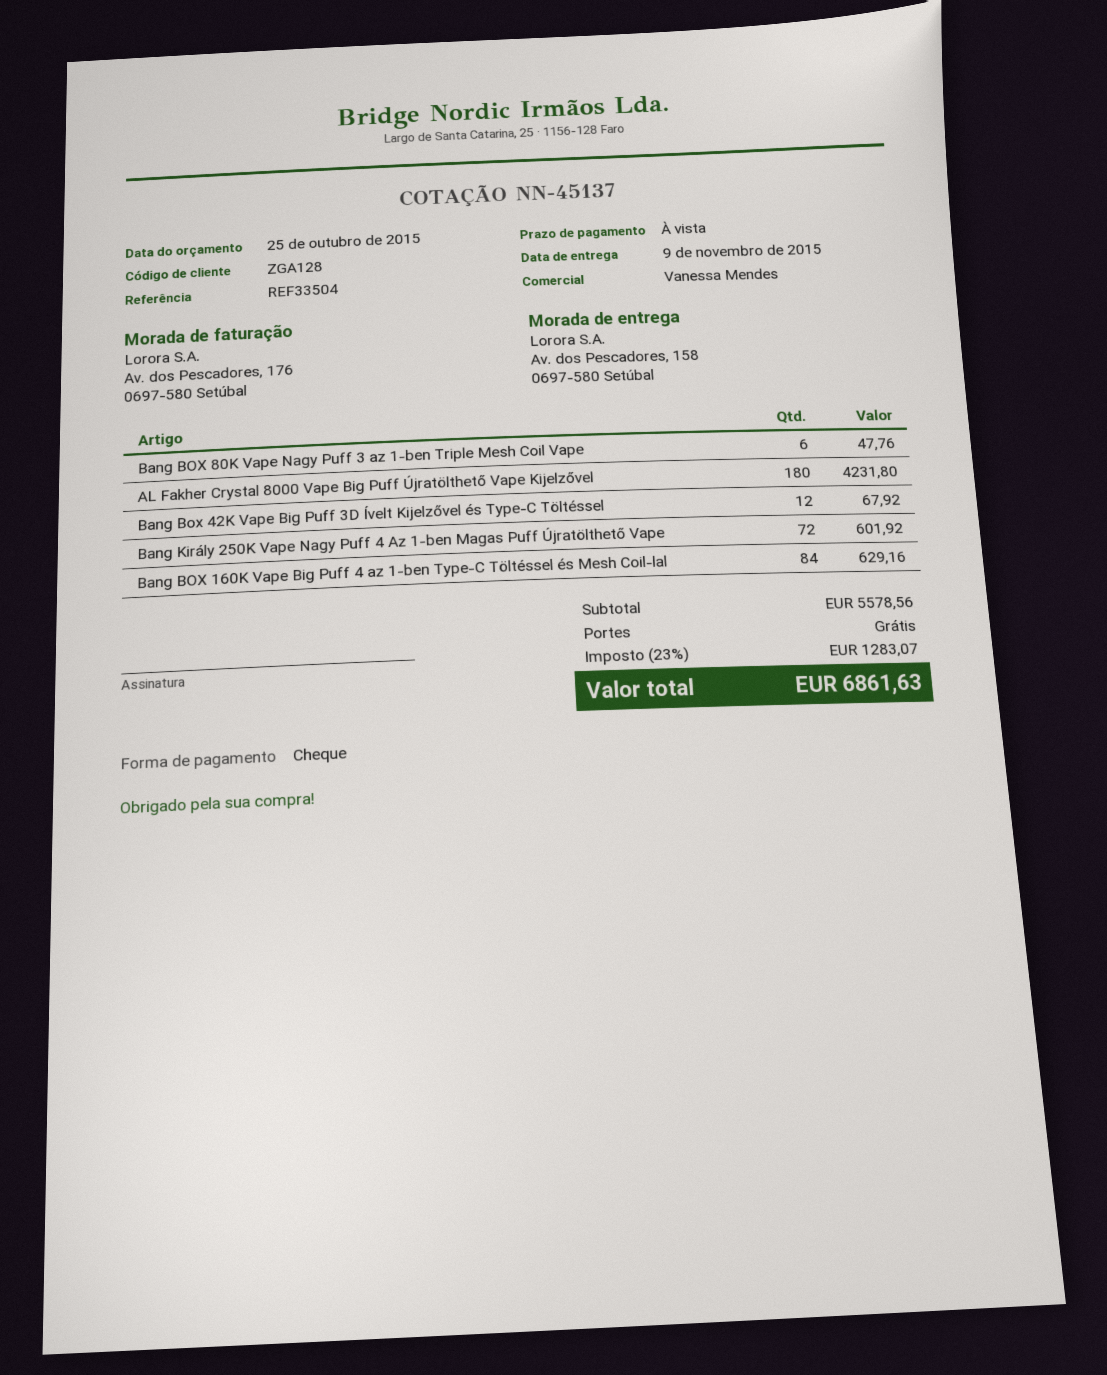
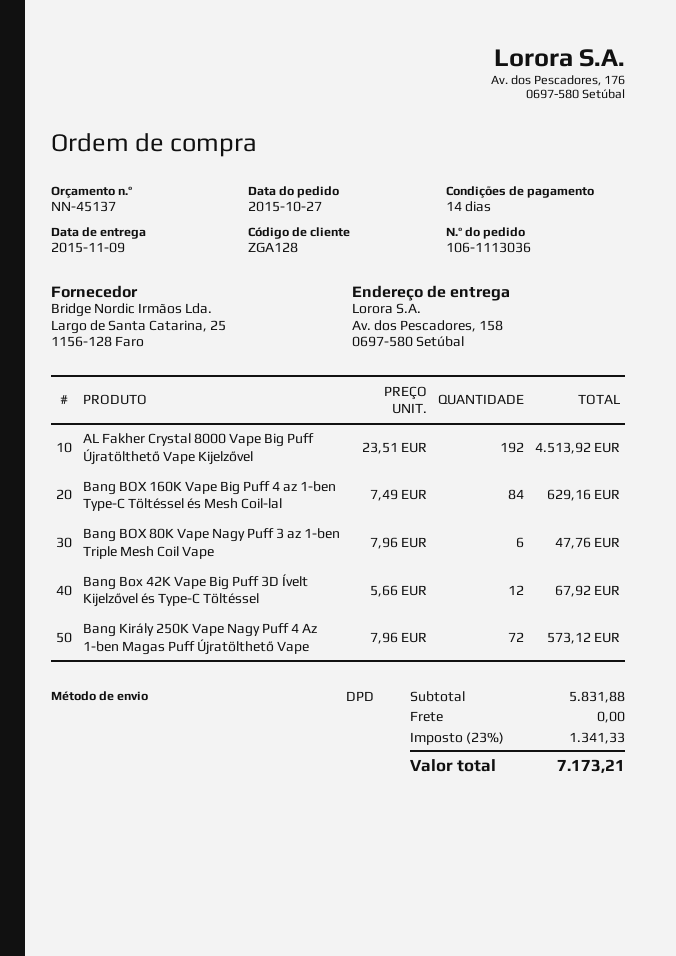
payment terms: on receipt -> 14 days
AL Fakher Crystal 8000 Vape Big Puff Újratölthető Vape Kijelzővel: 180 for 4231.80 -> 192 for 4513.92
Bang Király 250K Vape Nagy Puff 4 Az 1-ben Magas Puff Újratölthető Vape: 72 for 601.92 -> 72 for 573.12
subtotal: 5578.56 -> 5831.88
tax: 23% = 1283.07 -> 23% = 1341.33
total: 6861.63 -> 7173.21

